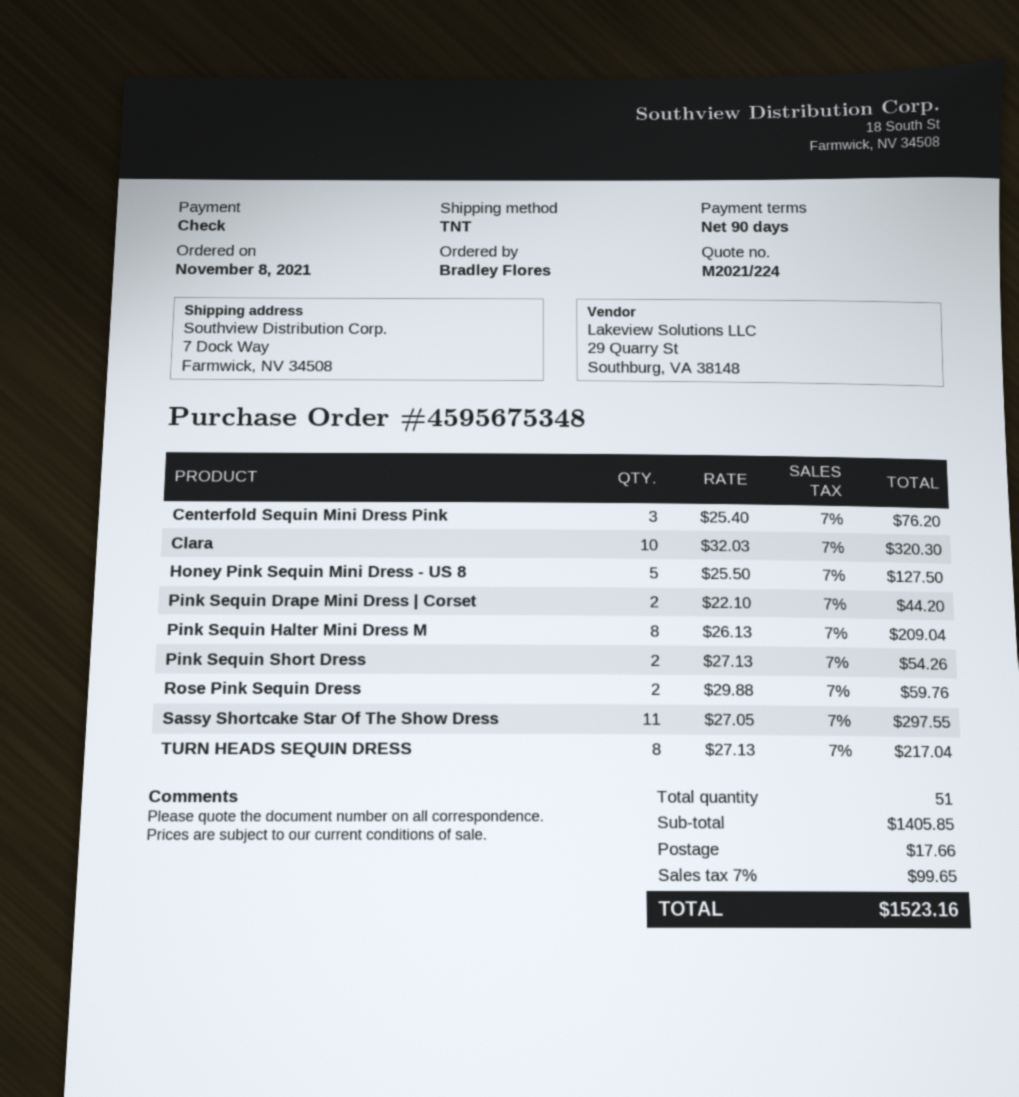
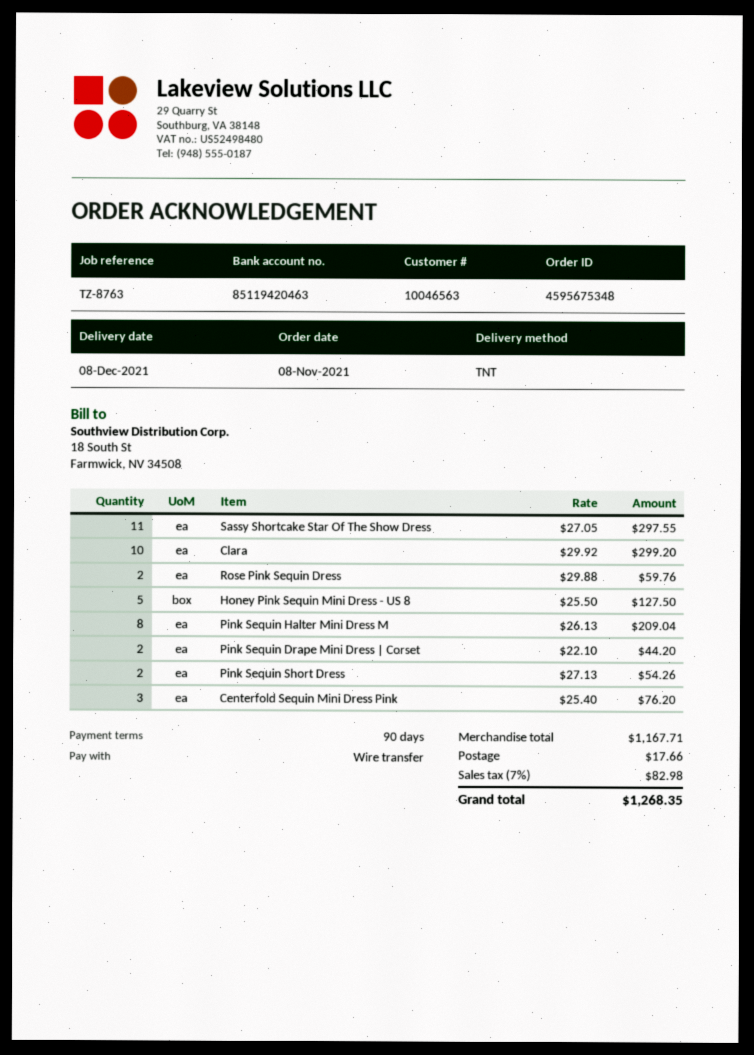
payment method: cheque -> bank transfer
Clara: 10 x 32.03 = 320.30 -> 10 x 29.92 = 299.20
TURN HEADS SEQUIN DRESS: 8 x 27.13 = 217.04 -> none
subtotal: 1405.85 -> 1167.71
tax: 7% = 99.65 -> 7% = 82.98
total: 1523.16 -> 1268.35

